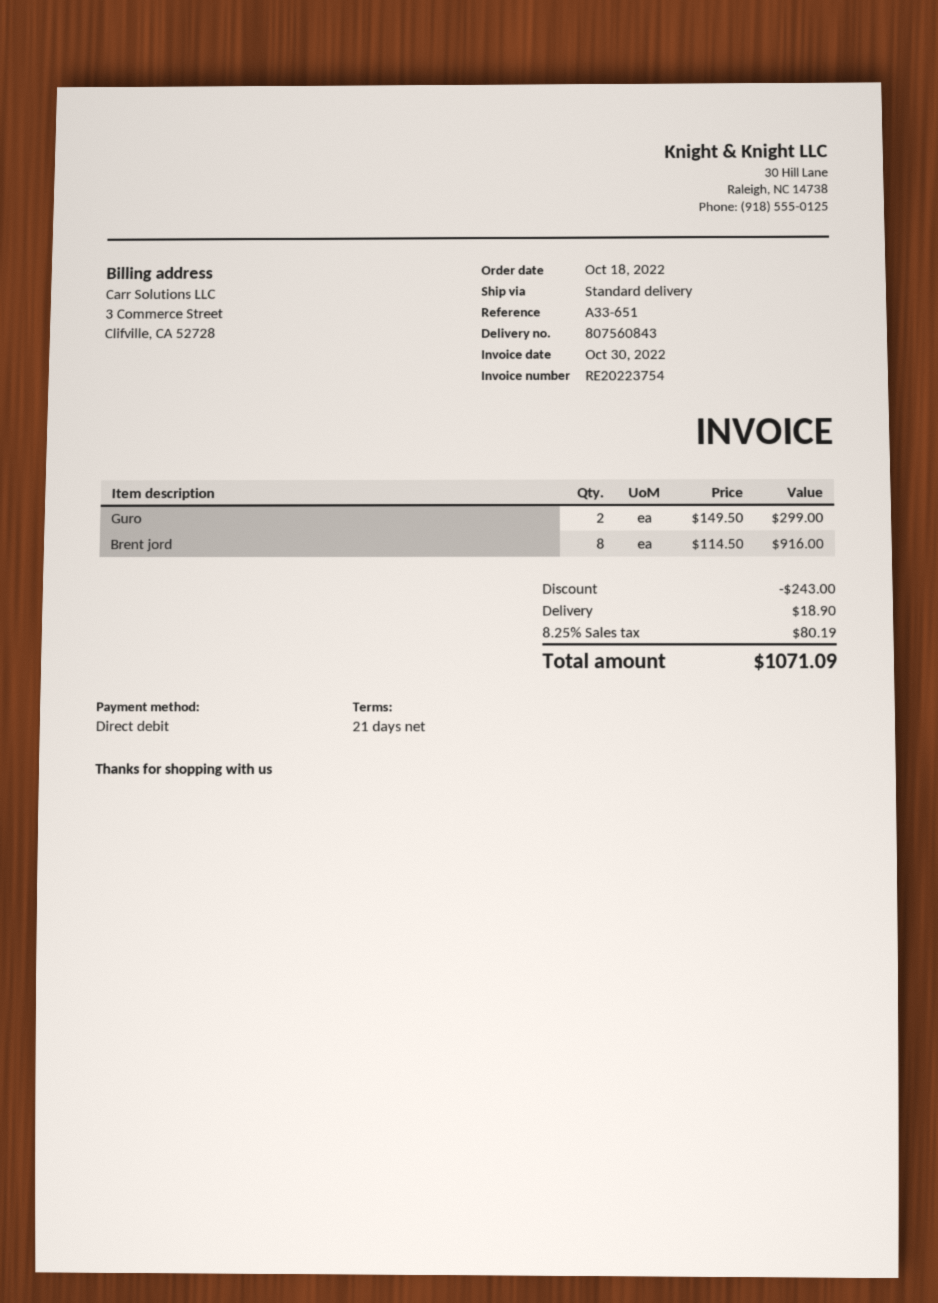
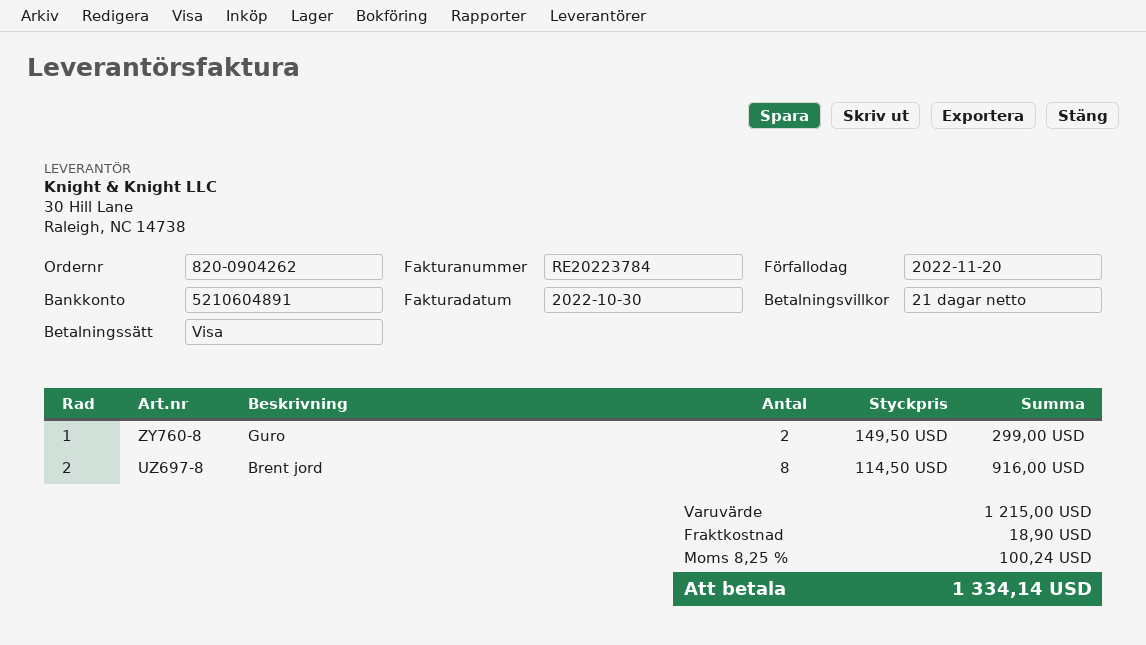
invoice number: RE20223754 -> RE20223784
payment method: direct debit -> Visa
discount: 243.00 -> none
tax: 8.25% = 80.19 -> 8.25% = 100.24
total: 1071.09 -> 1334.14

